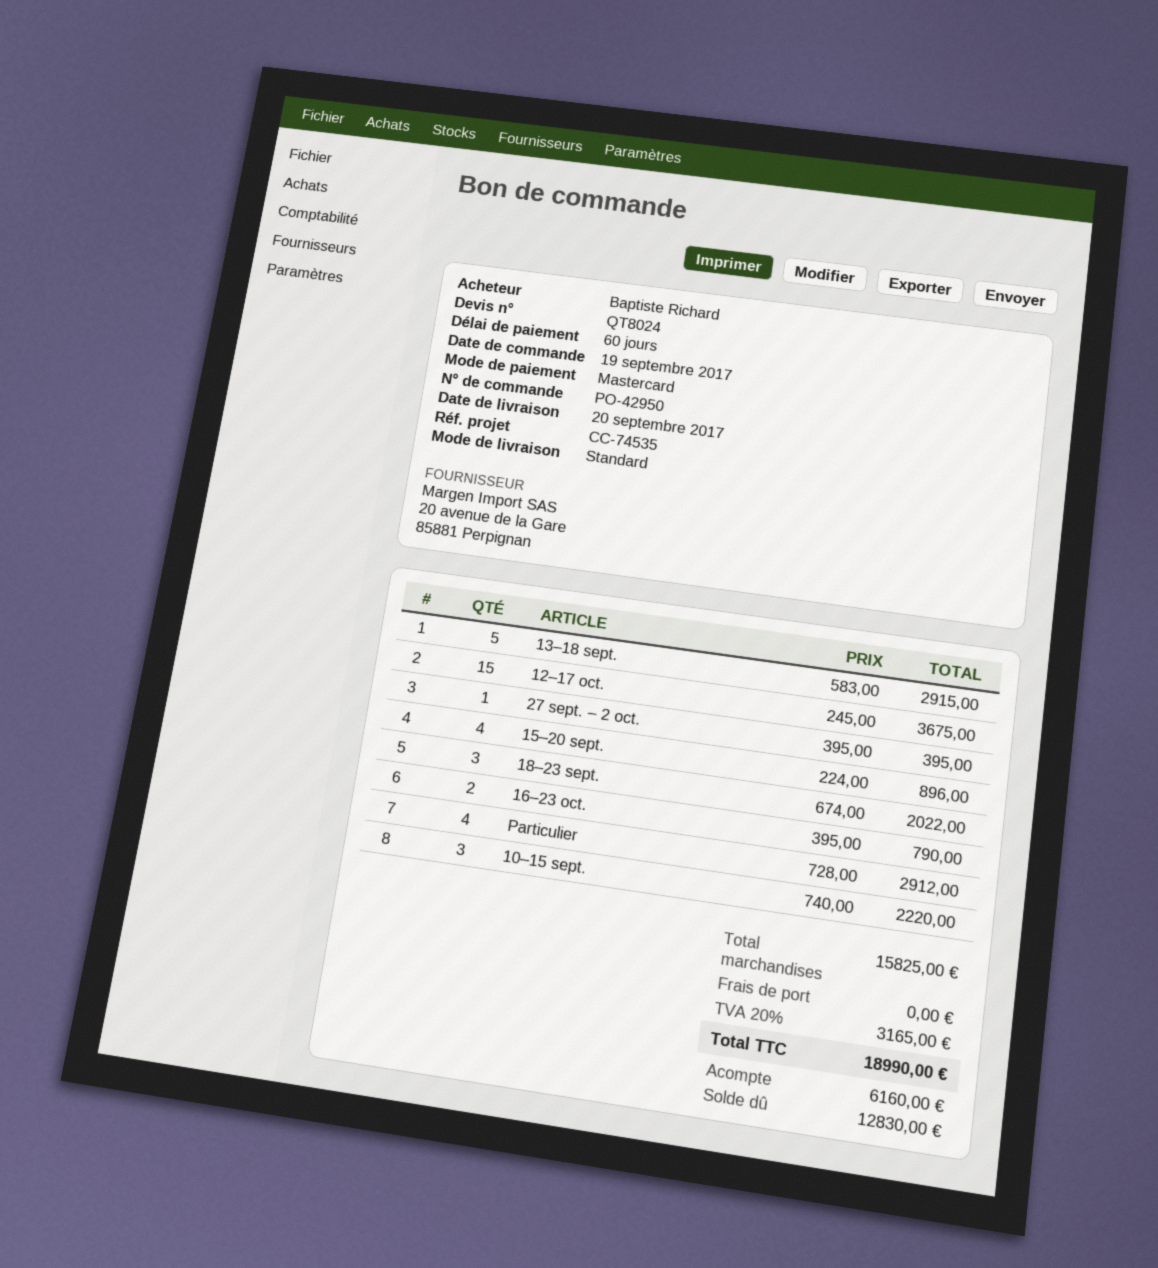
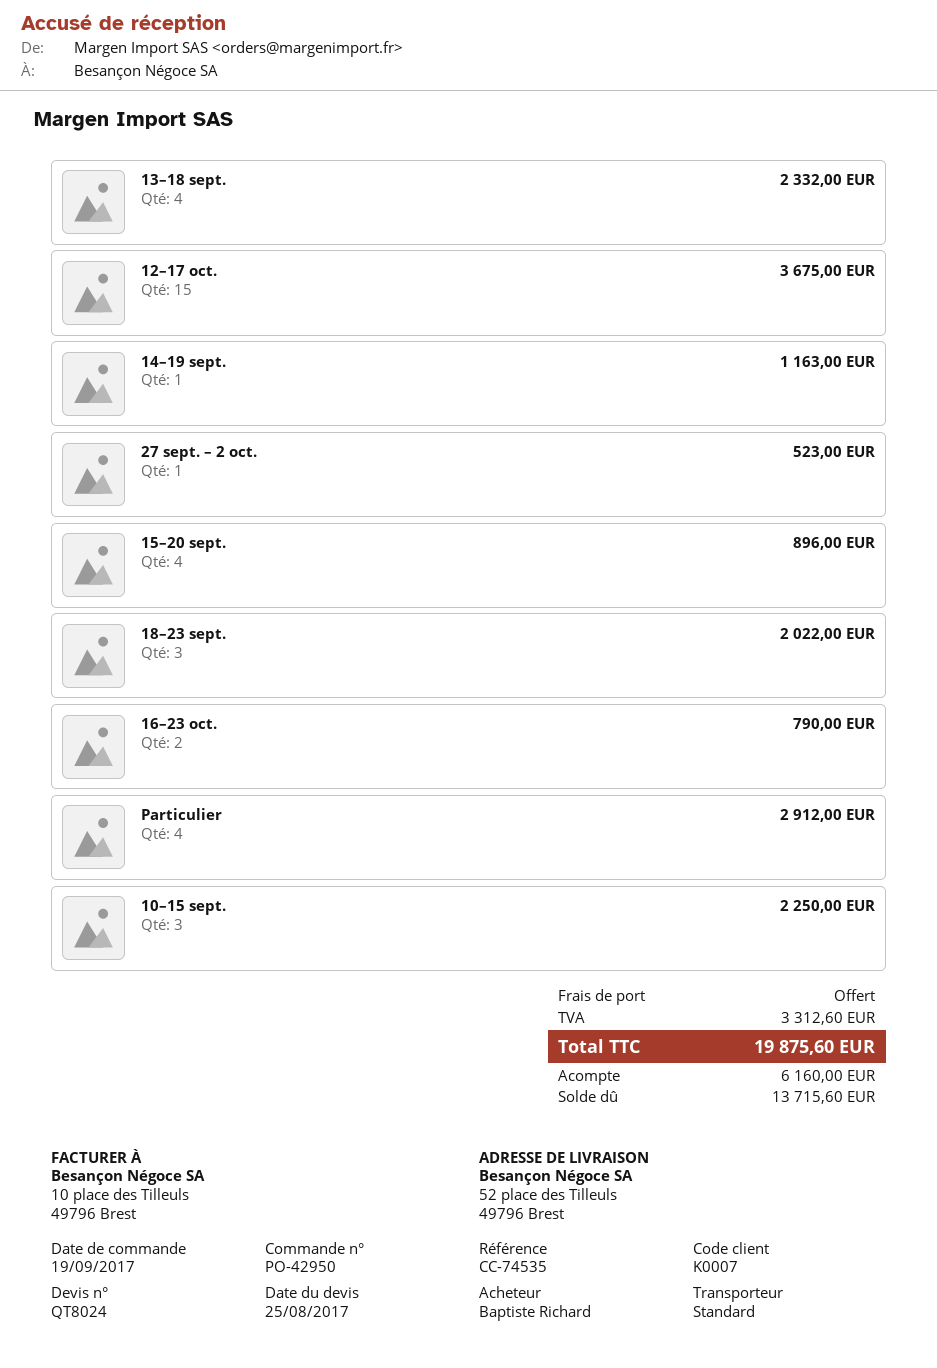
13–18 sept.: 5 for 2915.00 -> 4 for 2332.00
27 sept. – 2 oct.: 1 for 395.00 -> 1 for 523.00
10–15 sept.: 3 for 2220.00 -> 3 for 2250.00
14–19 sept.: none -> 1 for 1163.00
tax: 3165.00 -> 3312.60
total: 18990.00 -> 19875.60
balance: 12830.00 -> 13715.60

